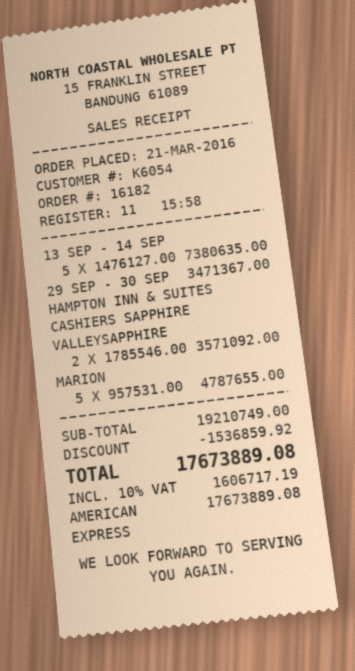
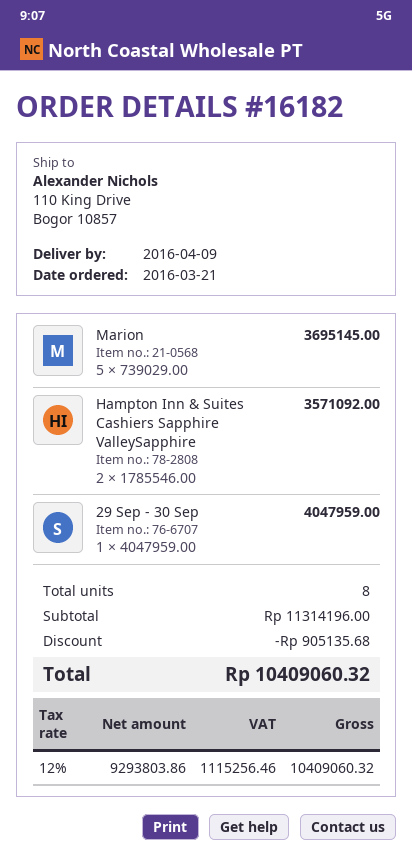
13 SEP - 14 SEP: 5 x 1476127.00 = 7380635.00 -> none
29 SEP - 30 SEP: 1 x 3471367.00 = 3471367.00 -> 1 x 4047959.00 = 4047959.00
MARION: 5 x 957531.00 = 4787655.00 -> 5 x 739029.00 = 3695145.00
subtotal: 19210749.00 -> 11314196.00
discount: 1536859.92 -> 905135.68
tax: 10% = 1606717.19 -> 12% = 1115256.46
total: 17673889.08 -> 10409060.32

